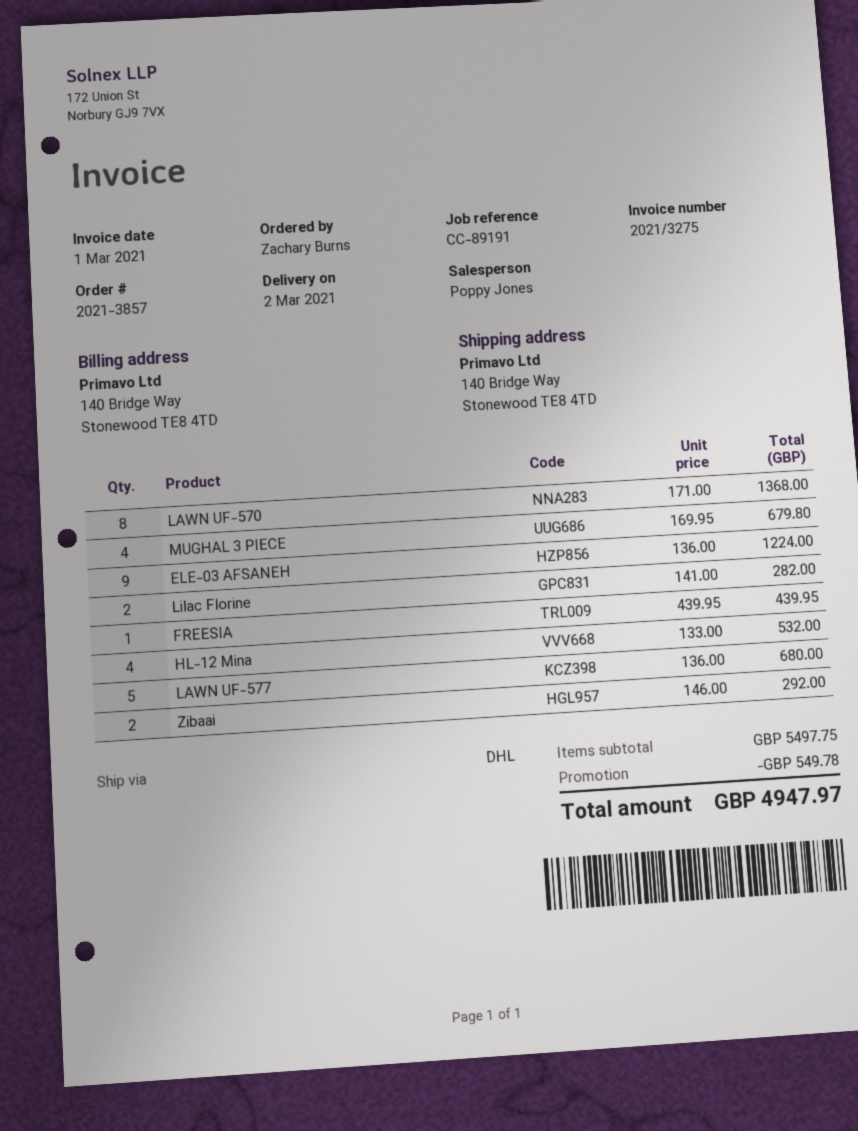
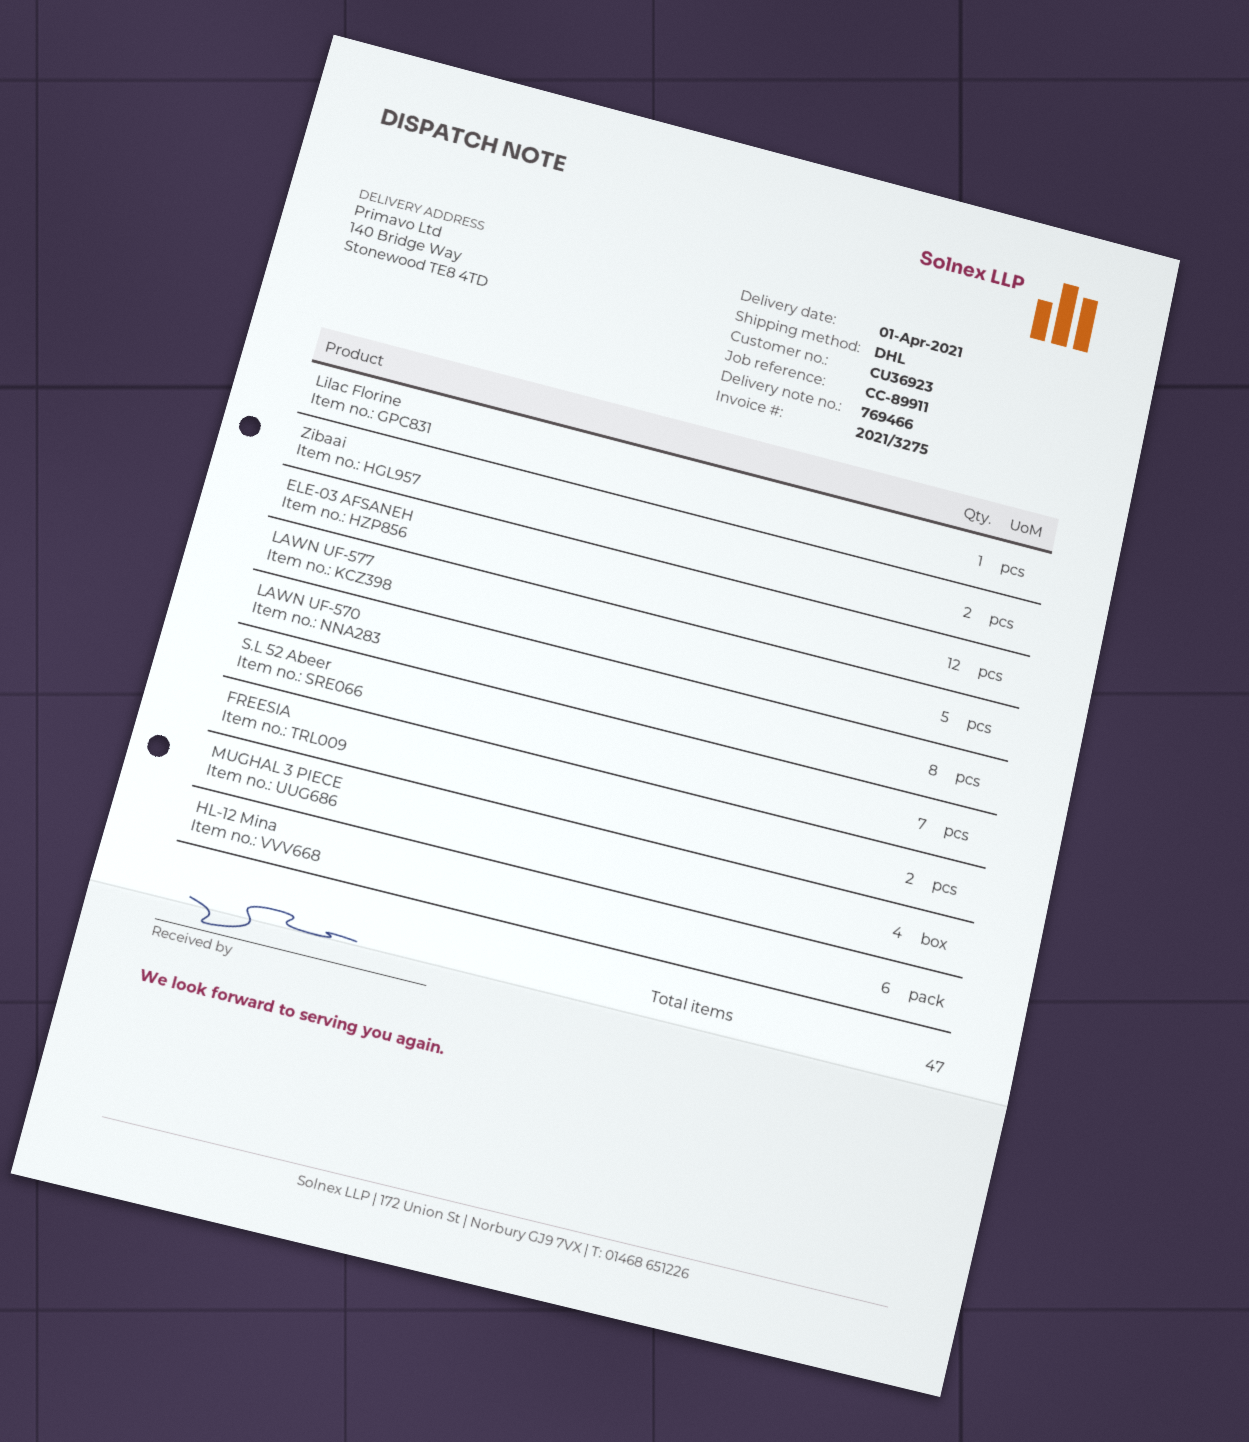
delivery date: 2021-03-02 -> 2021-04-01
reference: CC-89191 -> CC-89911
ELE-03 AFSANEH: 9 -> 12
Lilac Florine: 2 -> 1
FREESIA: 1 -> 2
HL-12 Mina: 4 -> 6
S.L 52 Abeer: none -> 7

